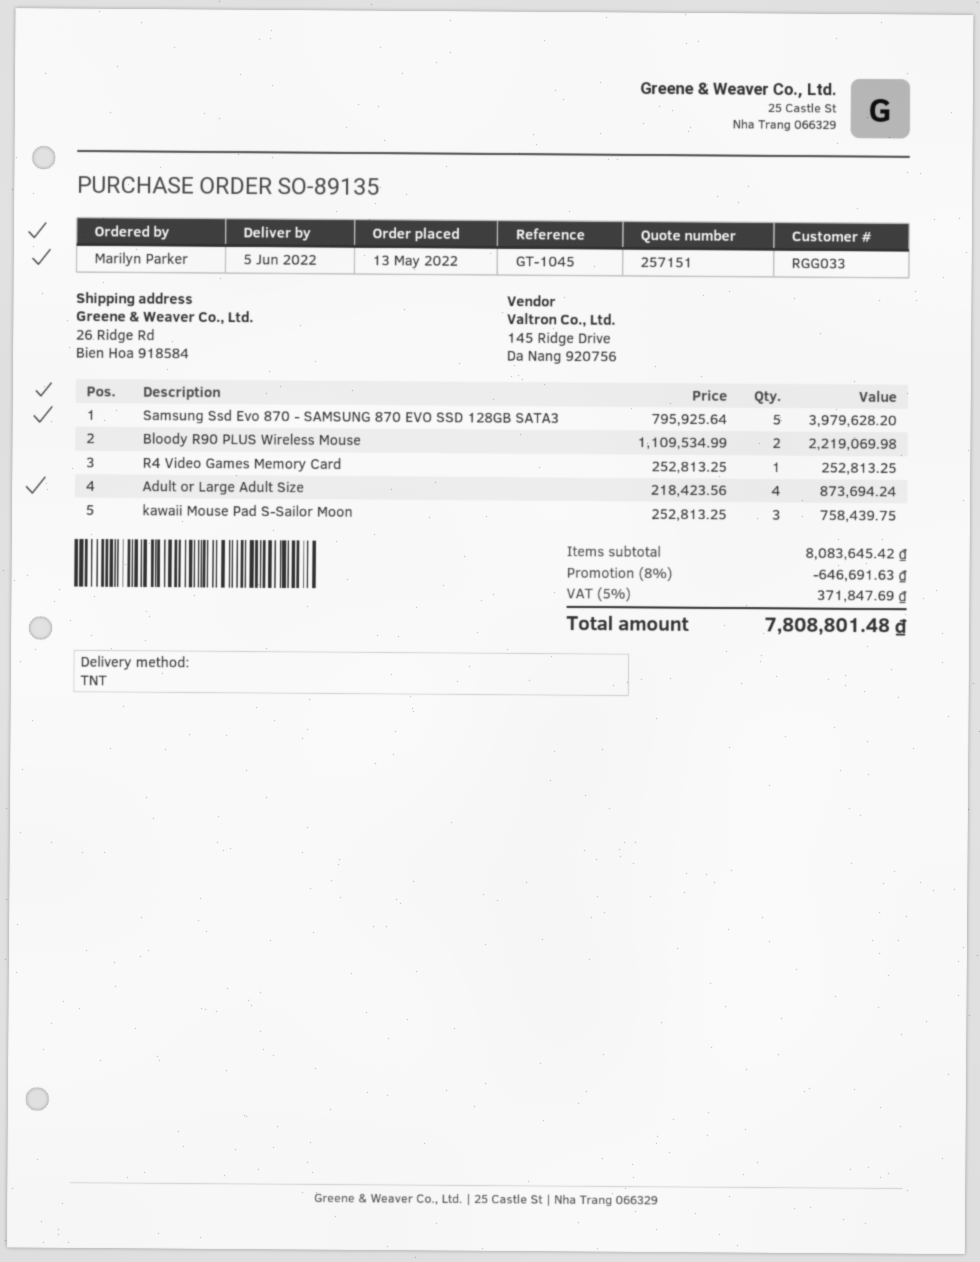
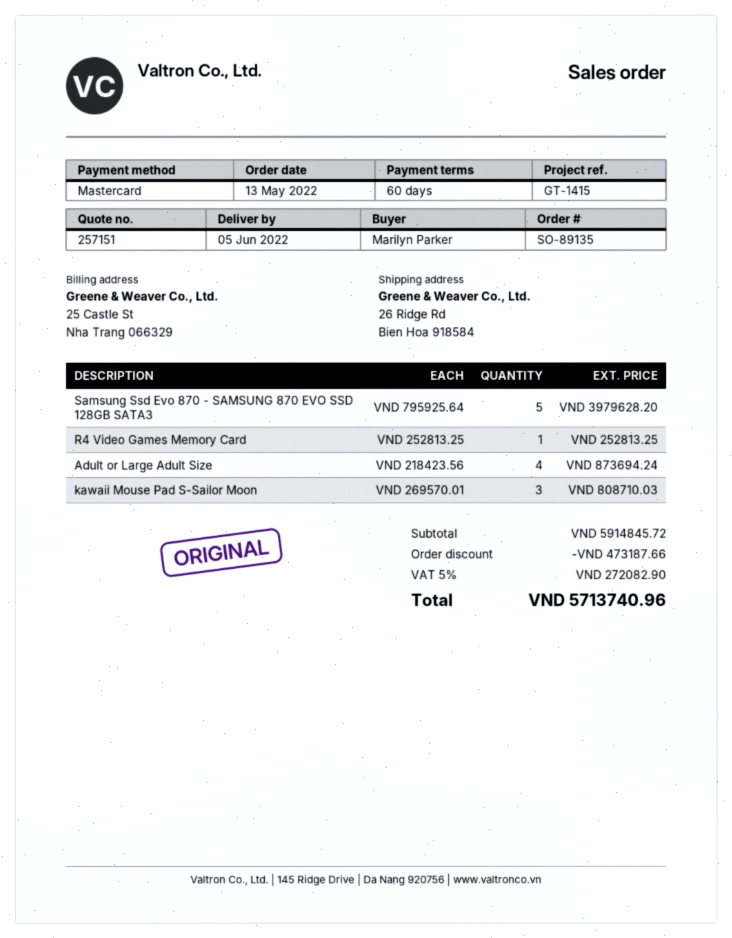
reference: GT-1045 -> GT-1415
Bloody R90 PLUS Wireless Mouse: 2 x 1109534.99 = 2219069.98 -> none
kawaii Mouse Pad S-Sailor Moon: 3 x 252813.25 = 758439.75 -> 3 x 269570.01 = 808710.03
subtotal: 8083645.42 -> 5914845.72
discount: 646691.63 -> 473187.66
tax: 5% = 371847.69 -> 5% = 272082.90
total: 7808801.48 -> 5713740.96

